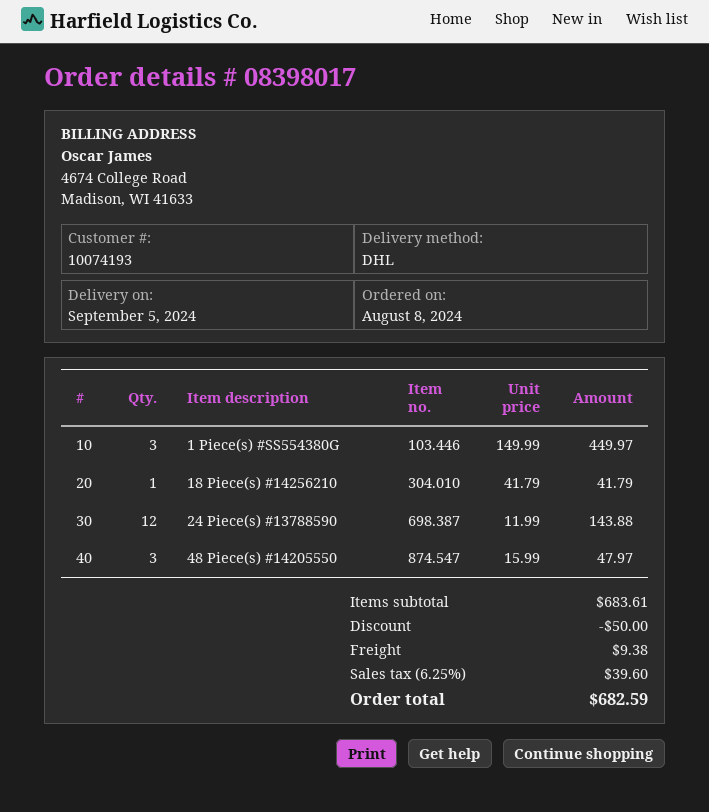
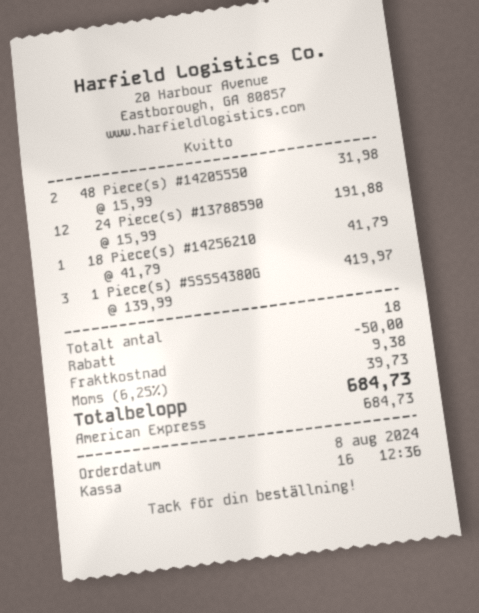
1 Piece(s) #SS554380G: 3 x 149.99 = 449.97 -> 3 x 139.99 = 419.97
24 Piece(s) #13788590: 12 x 11.99 = 143.88 -> 12 x 15.99 = 191.88
48 Piece(s) #14205550: 3 x 15.99 = 47.97 -> 2 x 15.99 = 31.98
tax: 6.25% = 39.60 -> 6.25% = 39.73
total: 682.59 -> 684.73

